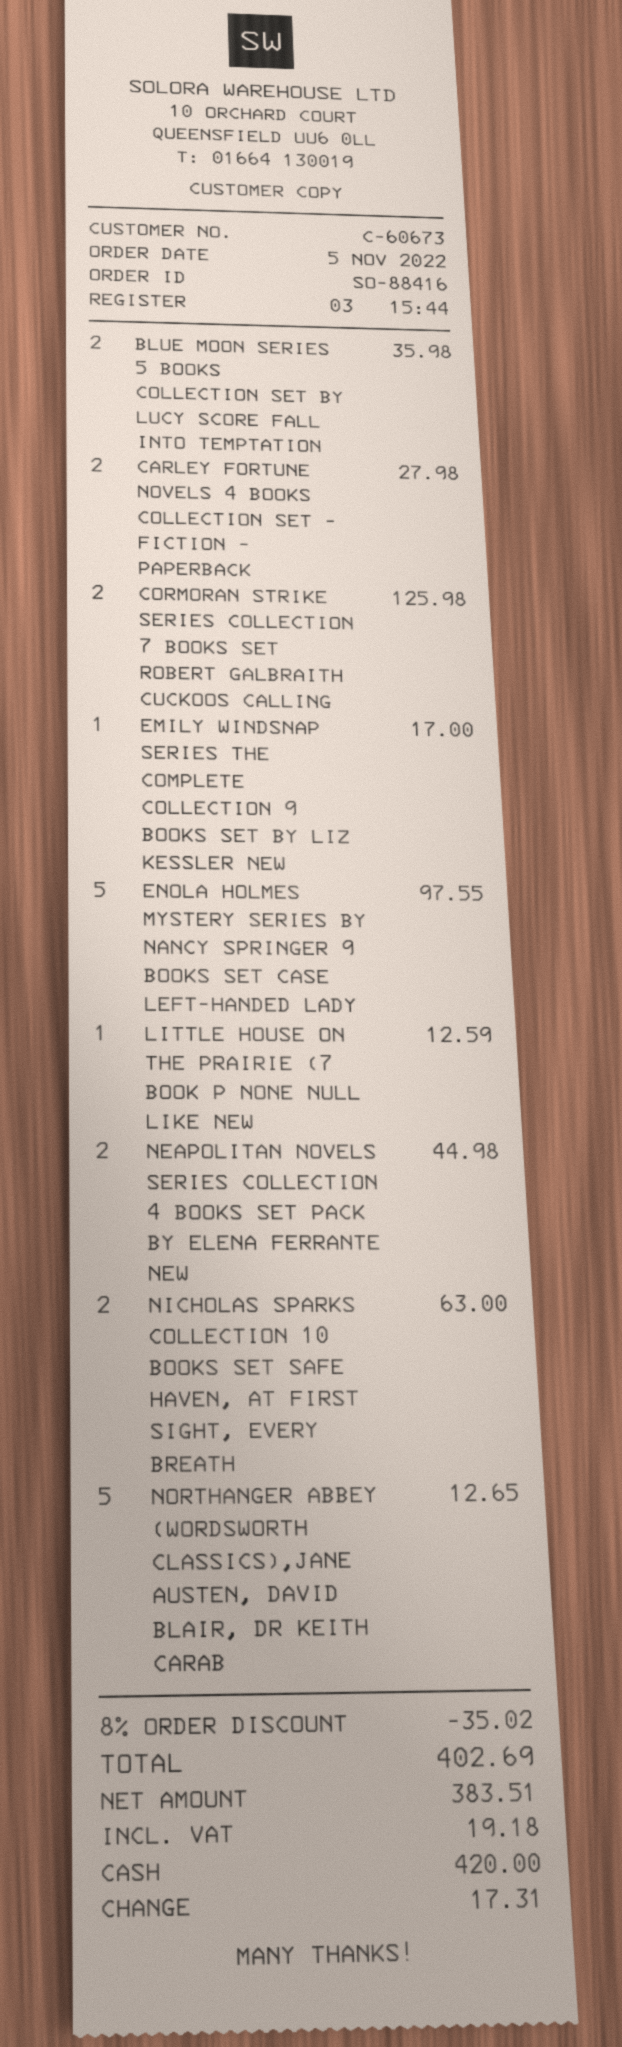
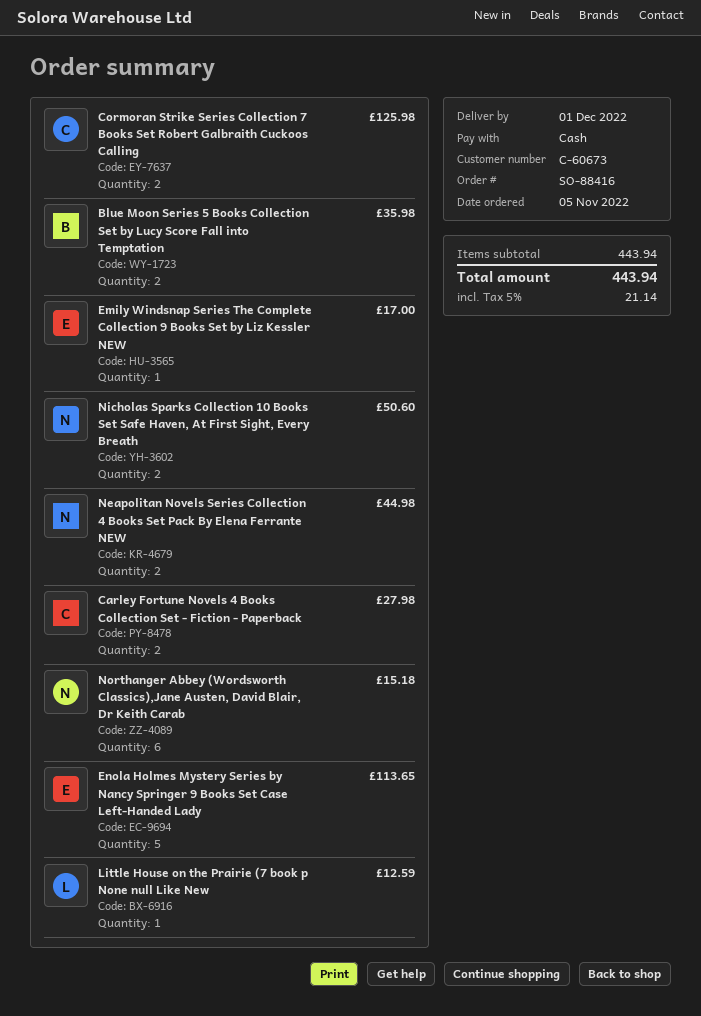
ENOLA HOLMES MYSTERY SERIES BY NANCY SPRINGER 9 BOOKS SET CASE LEFT-HANDED LADY: 5 for 97.55 -> 5 for 113.65
NICHOLAS SPARKS COLLECTION 10 BOOKS SET SAFE HAVEN, AT FIRST SIGHT, EVERY BREATH: 2 for 63.00 -> 2 for 50.60
NORTHANGER ABBEY (WORDSWORTH CLASSICS),JANE AUSTEN, DAVID BLAIR, DR KEITH CARAB: 5 for 12.65 -> 6 for 15.18
discount: 8% = 35.02 -> none
tax: 19.18 -> 21.14
total: 402.69 -> 443.94

